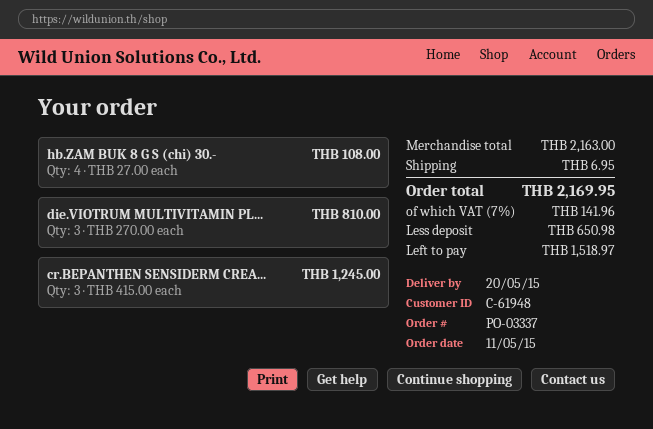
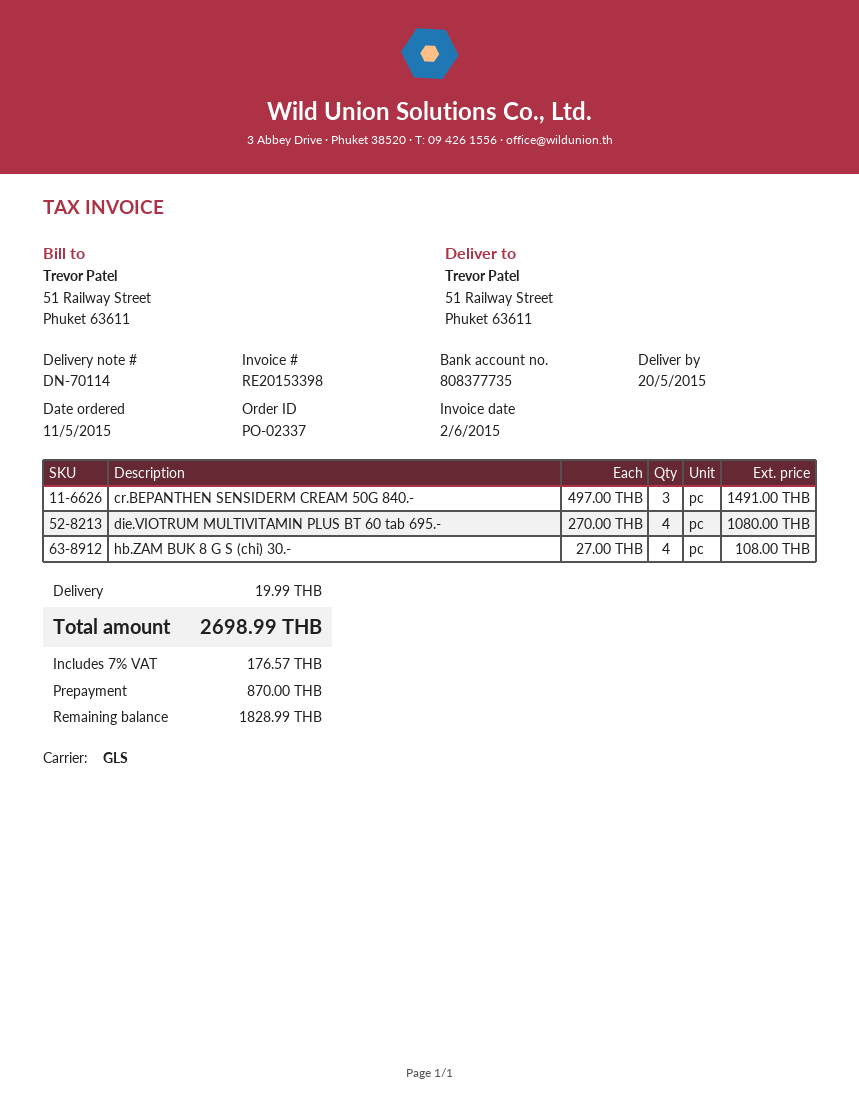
order number: PO-03337 -> PO-02337
die.VIOTRUM MULTIVITAMIN PL...: 3 x 270.00 = 810.00 -> 4 x 270.00 = 1080.00
cr.BEPANTHEN SENSIDERM CREA...: 3 x 415.00 = 1245.00 -> 3 x 497.00 = 1491.00
shipping: 6.95 -> 19.99
tax: 7% = 141.96 -> 7% = 176.57
total: 2169.95 -> 2698.99
deposit: 650.98 -> 870.00
balance: 1518.97 -> 1828.99

